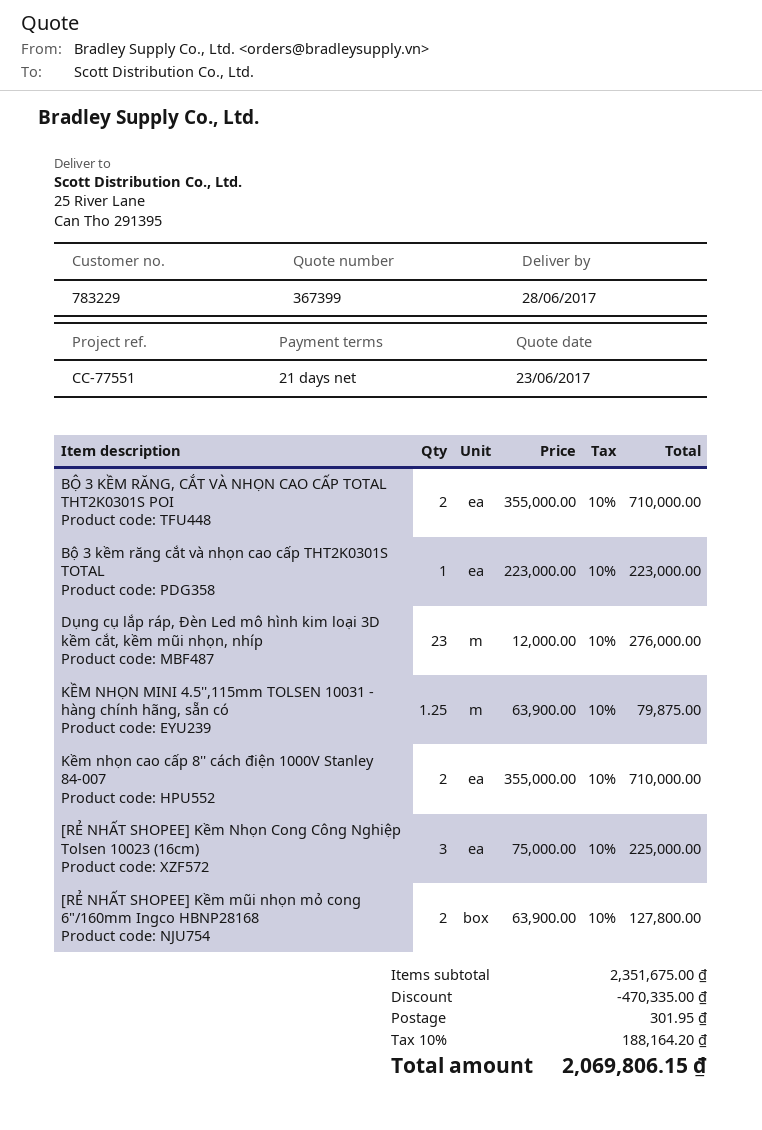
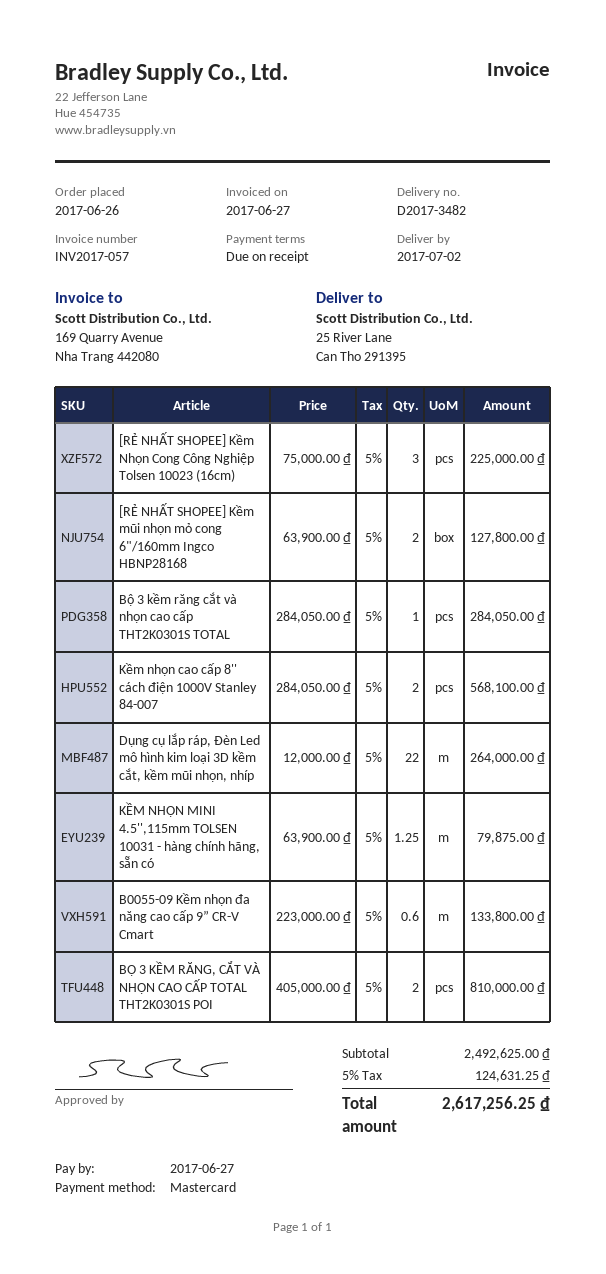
delivery date: 2017-06-28 -> 2017-07-02
payment terms: 21 days -> on receipt
BỘ 3 KỀM RĂNG, CẮT VÀ NHỌN CAO CẤP TOTAL THT2K0301S POI: 2 x 355000.00 = 710000.00 -> 2 x 405000.00 = 810000.00
Bộ 3 kềm răng cắt và nhọn cao cấp THT2K0301S TOTAL: 1 x 223000.00 = 223000.00 -> 1 x 284050.00 = 284050.00
Dụng cụ lắp ráp, Đèn Led mô hình kim loại 3D kềm cắt, kềm mũi nhọn, nhíp: 23 x 12000.00 = 276000.00 -> 22 x 12000.00 = 264000.00
Kềm nhọn cao cấp 8'' cách điện 1000V Stanley 84-007: 2 x 355000.00 = 710000.00 -> 2 x 284050.00 = 568100.00
B0055-09 Kềm nhọn đa năng cao cấp 9” CR-V Cmart: none -> 0.6 x 223000.00 = 133800.00
subtotal: 2351675.00 -> 2492625.00
discount: 470335.00 -> none
shipping: 301.95 -> none
tax: 10% = 188164.20 -> 5% = 124631.25
total: 2069806.15 -> 2617256.25

